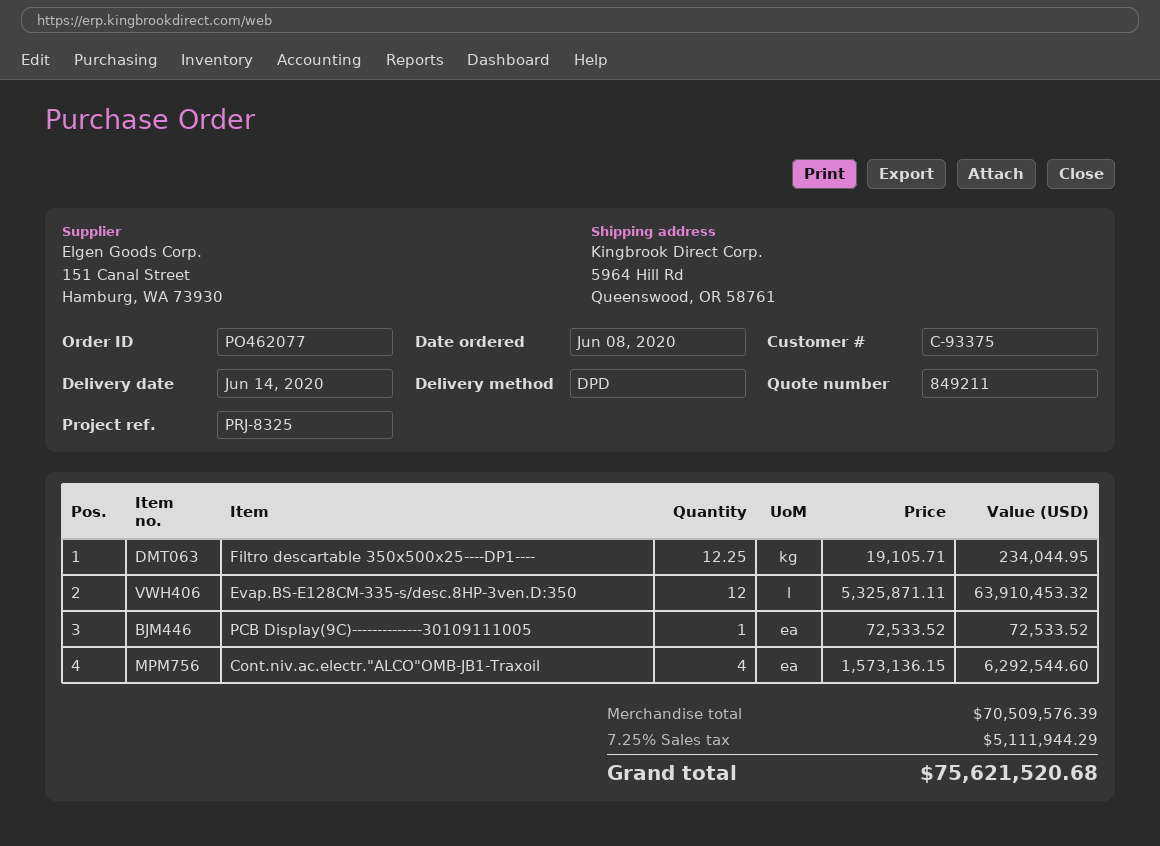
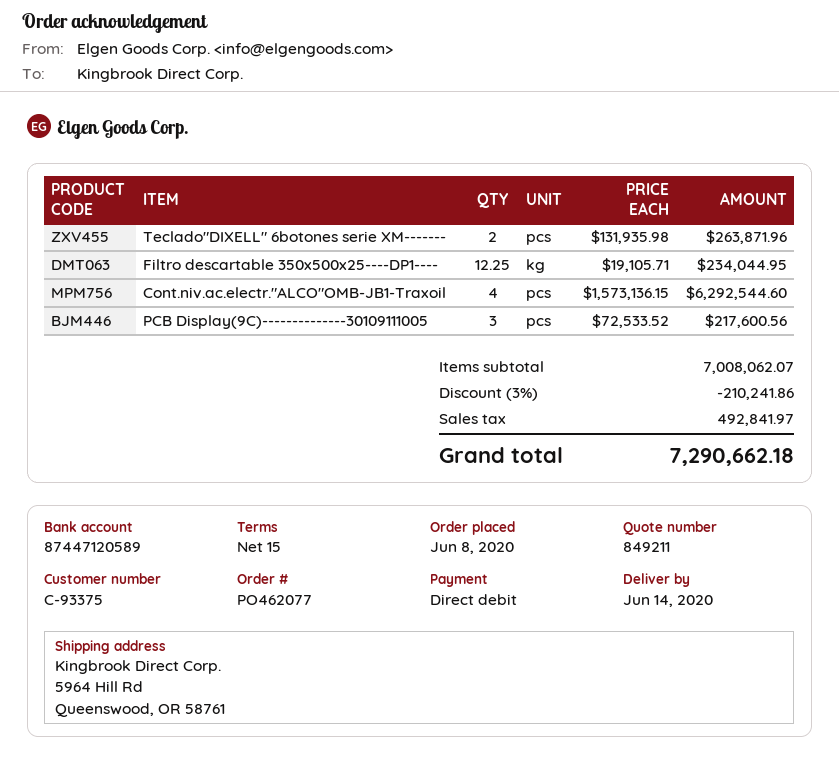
Evap.BS-E128CM-335-s/desc.8HP-3ven.D:350: 12 x 5325871.11 = 63910453.32 -> none
PCB Display(9C)--------------30109111005: 1 x 72533.52 = 72533.52 -> 3 x 72533.52 = 217600.56
Teclado"DIXELL" 6botones serie XM-------: none -> 2 x 131935.98 = 263871.96
subtotal: 70509576.39 -> 7008062.07
discount: none -> 3% = 210241.86
tax: 5111944.29 -> 492841.97
total: 75621520.68 -> 7290662.18

